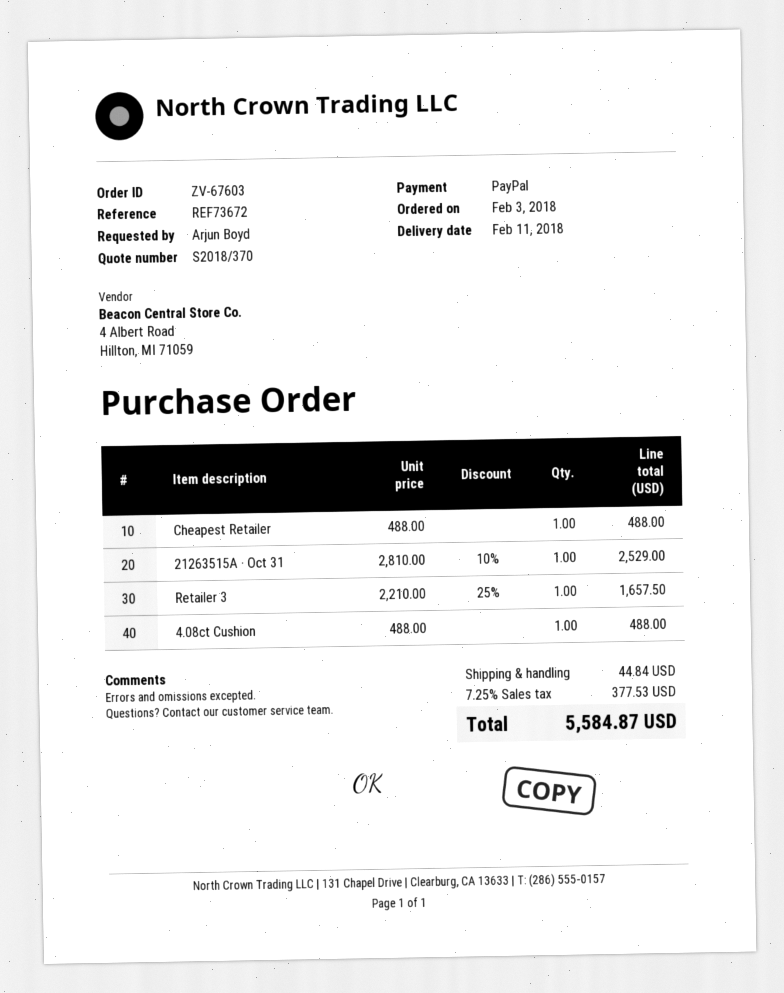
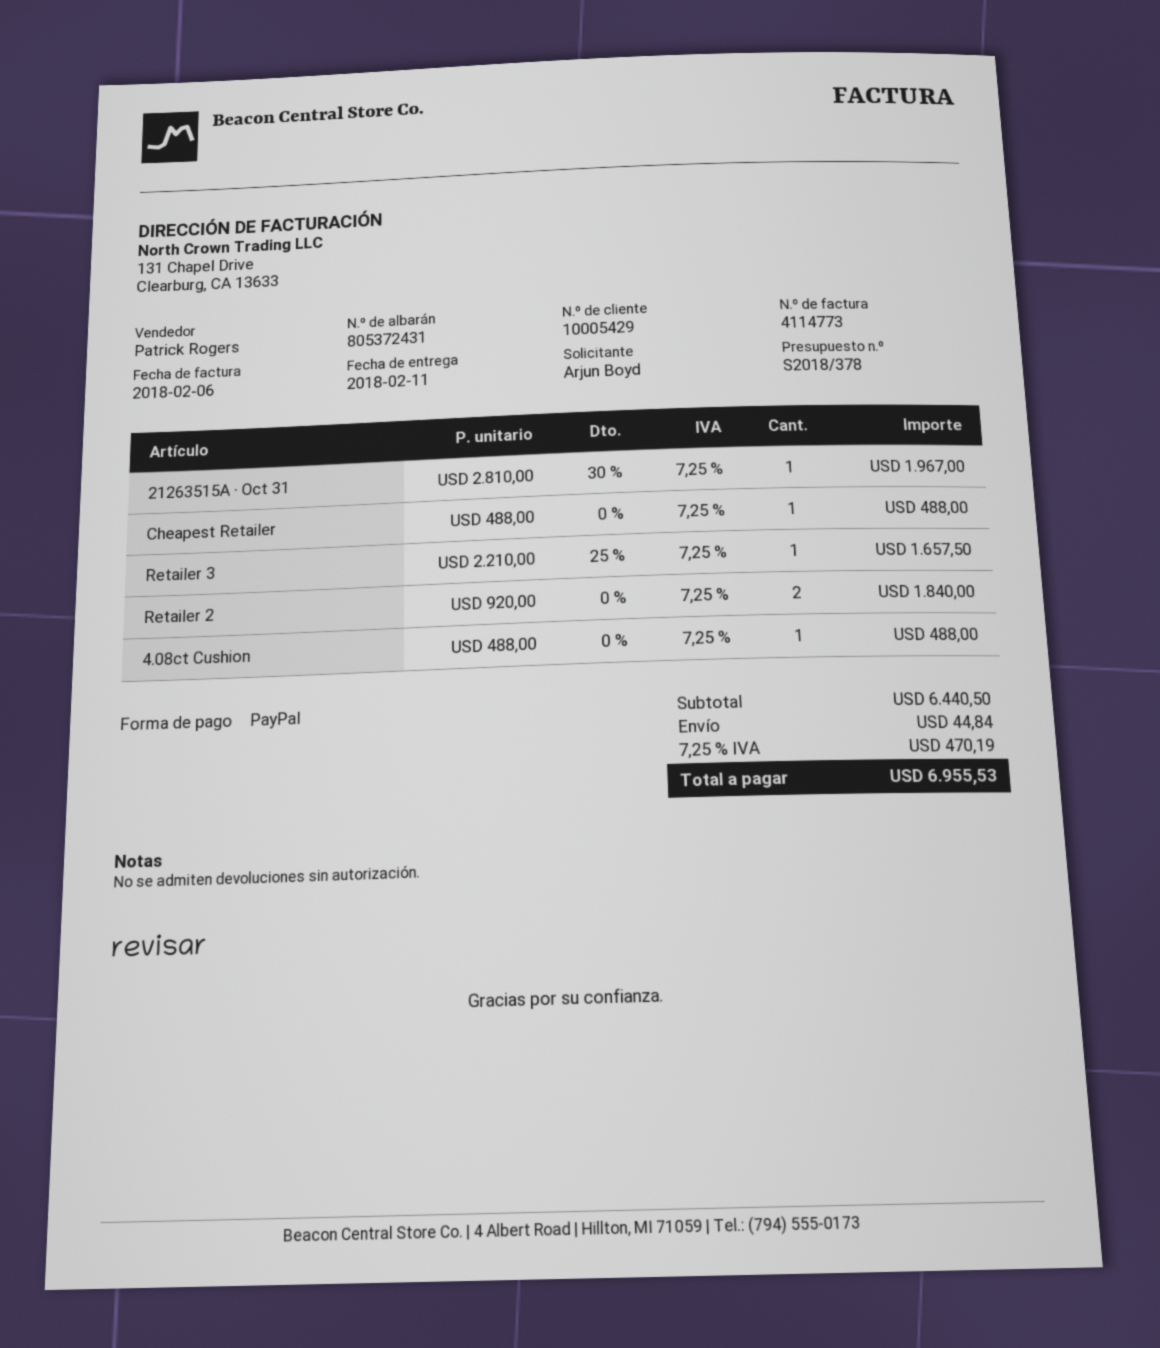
quote number: S2018/370 -> S2018/378
21263515A · Oct 31: 1 x 2810.00 - 10% = 2529.00 -> 1 x 2810.00 - 30% = 1967.00
Retailer 2: none -> 2 x 920.00 = 1840.00
tax: 7.25% = 377.53 -> 7.25% = 470.19
total: 5584.87 -> 6955.53

